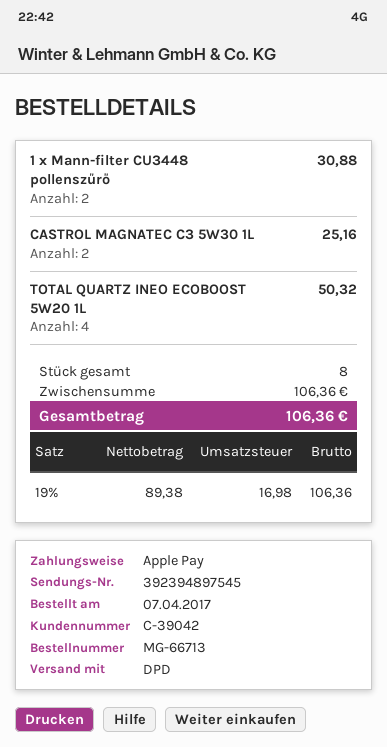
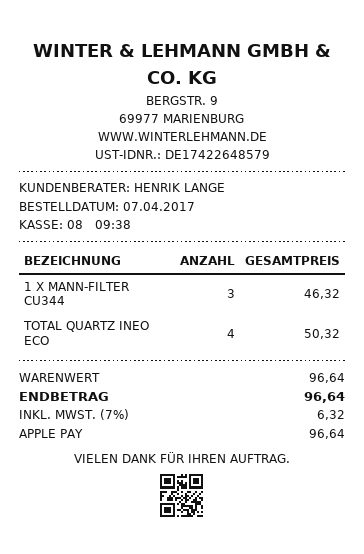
1 x Mann-filter CU3448 pollenszűrő: 2 for 30.88 -> 3 for 46.32
CASTROL MAGNATEC C3 5W30 1L: 2 for 25.16 -> none
subtotal: 106.36 -> 96.64
tax: 19% = 16.98 -> 7% = 6.32
total: 106.36 -> 96.64

